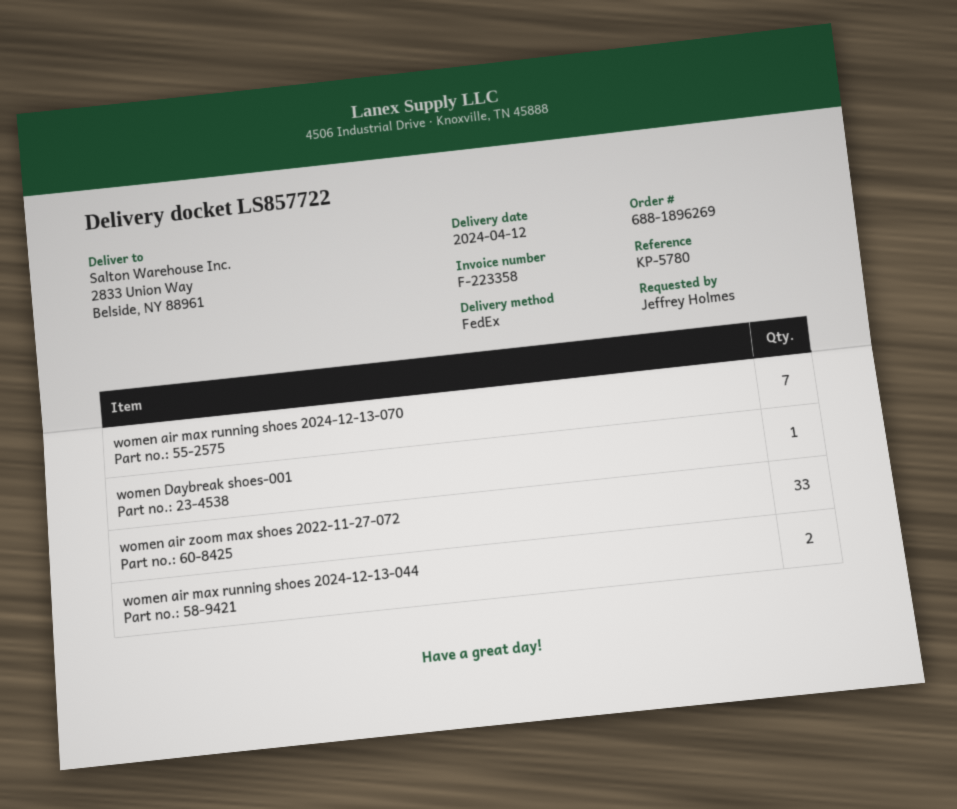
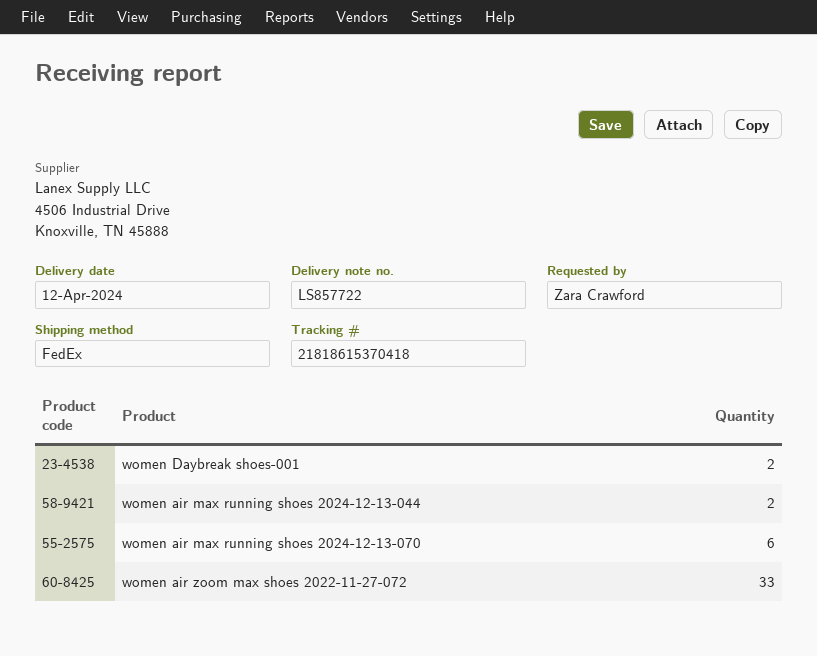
ordered by: Jeffrey Holmes -> Zara Crawford
women air max running shoes 2024-12-13-070: 7 -> 6
women Daybreak shoes-001: 1 -> 2

